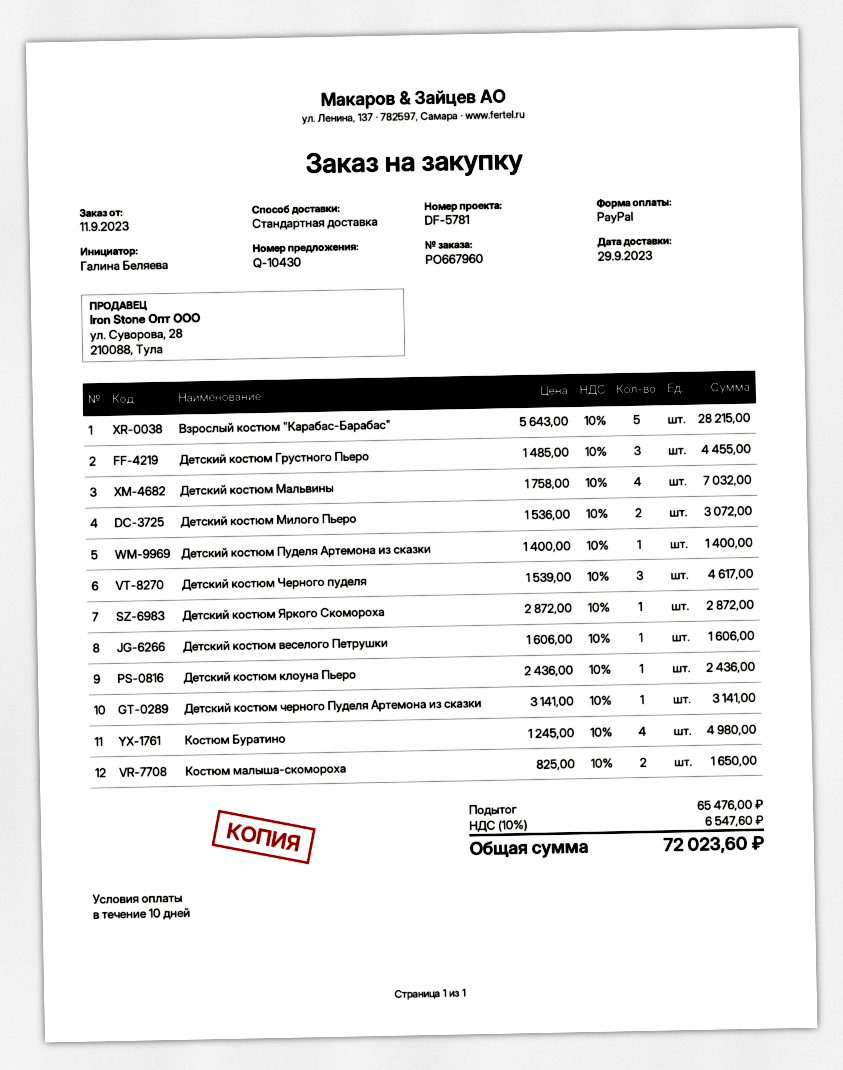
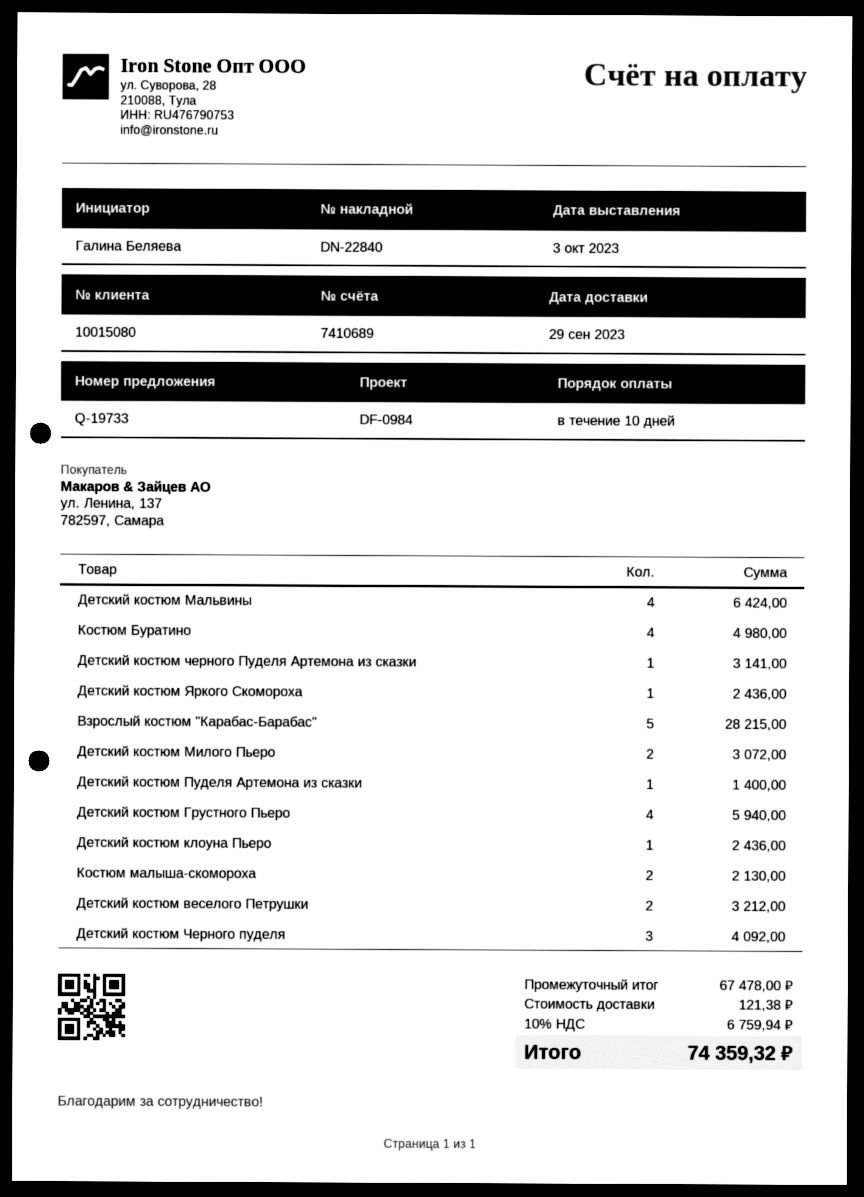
quote number: Q-10430 -> Q-19733
reference: DF-5781 -> DF-0984
Детский костюм Грустного Пьеро: 3 for 4455.00 -> 4 for 5940.00
Детский костюм Мальвины: 4 for 7032.00 -> 4 for 6424.00
Детский костюм Черного пуделя: 3 for 4617.00 -> 3 for 4092.00
Детский костюм Яркого Скомороха: 1 for 2872.00 -> 1 for 2436.00
Детский костюм веселого Петрушки: 1 for 1606.00 -> 2 for 3212.00
Костюм малыша-скомороха: 2 for 1650.00 -> 2 for 2130.00
subtotal: 65476.00 -> 67478.00
shipping: none -> 121.38
tax: 10% = 6547.60 -> 10% = 6759.94
total: 72023.60 -> 74359.32

